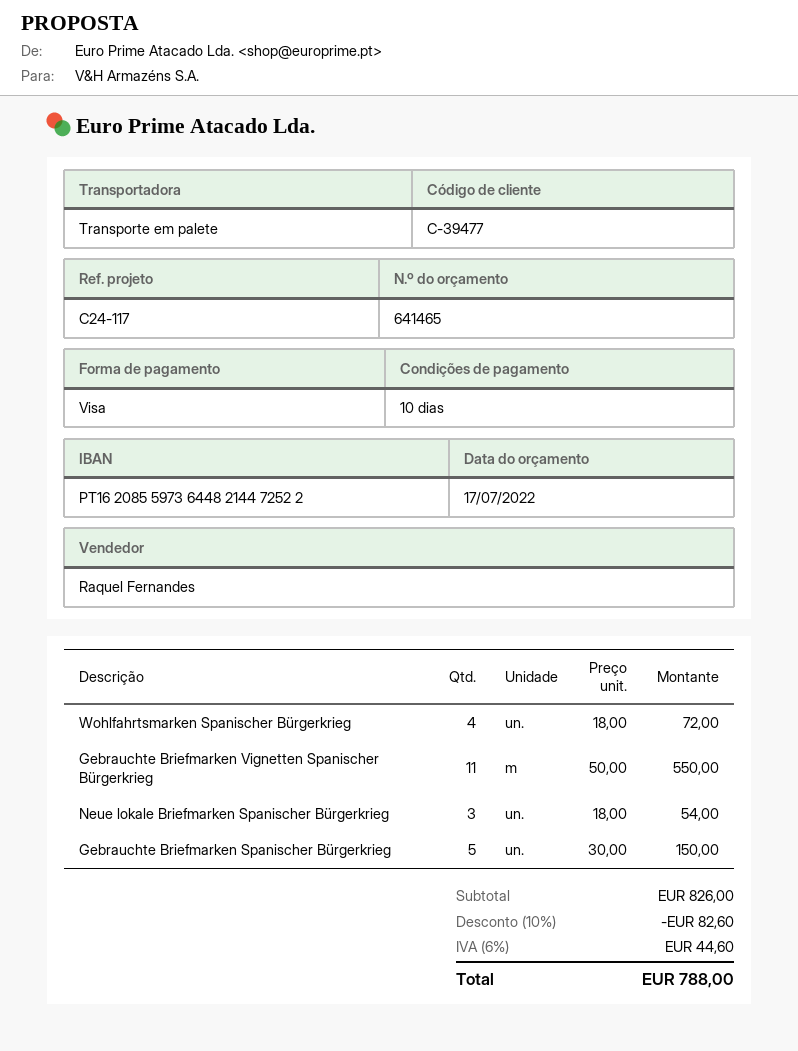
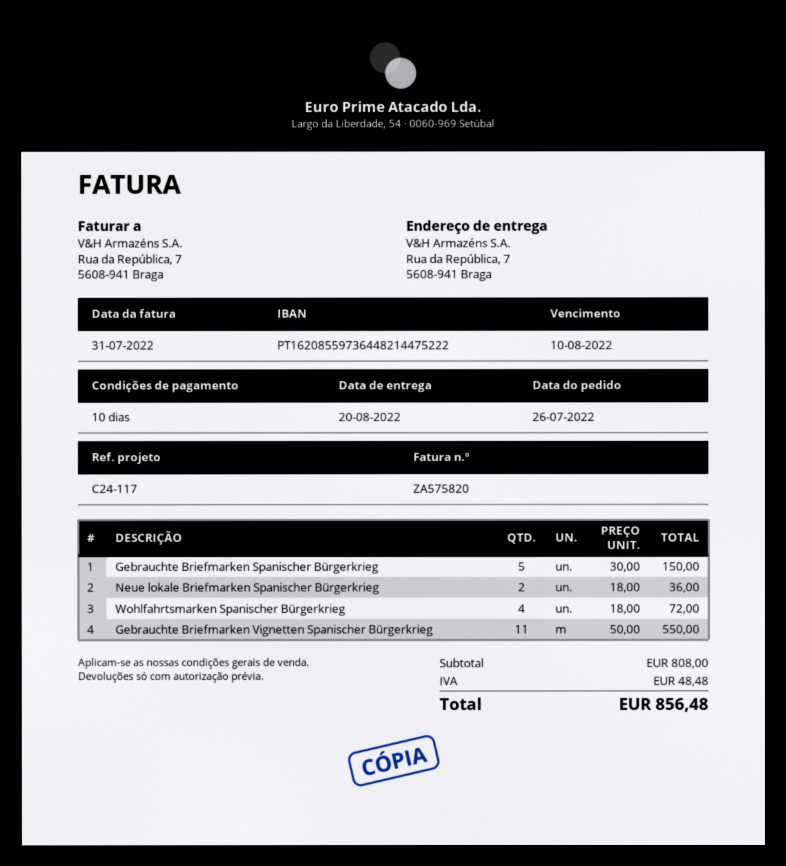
bank account: PT16208559736448214472522 -> PT16208559736448214475222
Neue lokale Briefmarken Spanischer Bürgerkrieg: 3 x 18.00 = 54.00 -> 2 x 18.00 = 36.00
subtotal: 826.00 -> 808.00
discount: 10% = 82.60 -> none
tax: 44.60 -> 48.48
total: 788.00 -> 856.48

